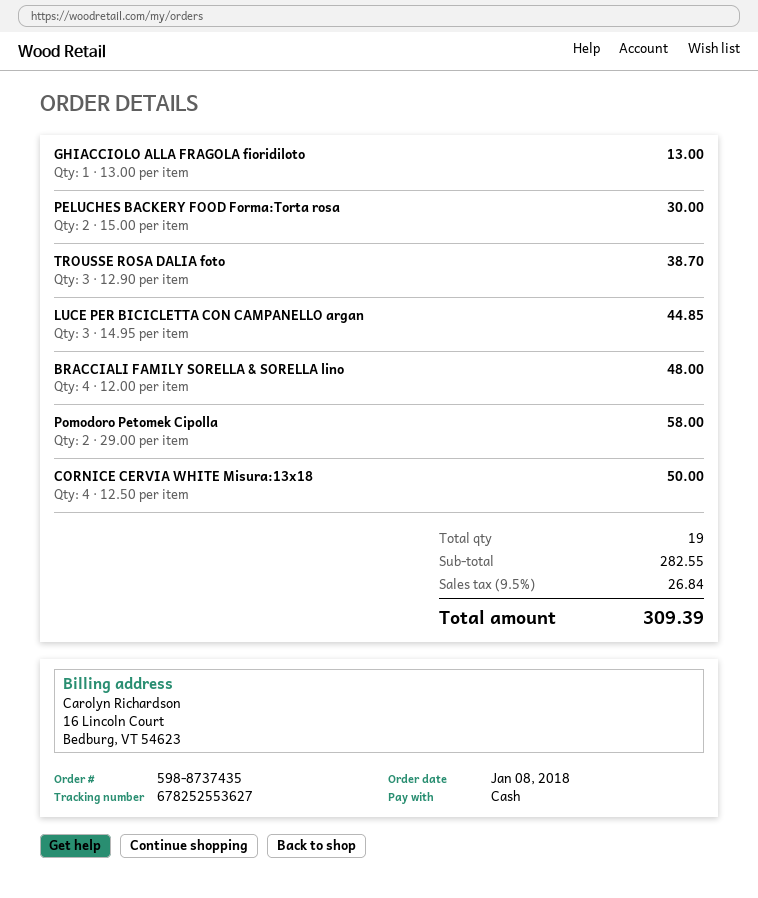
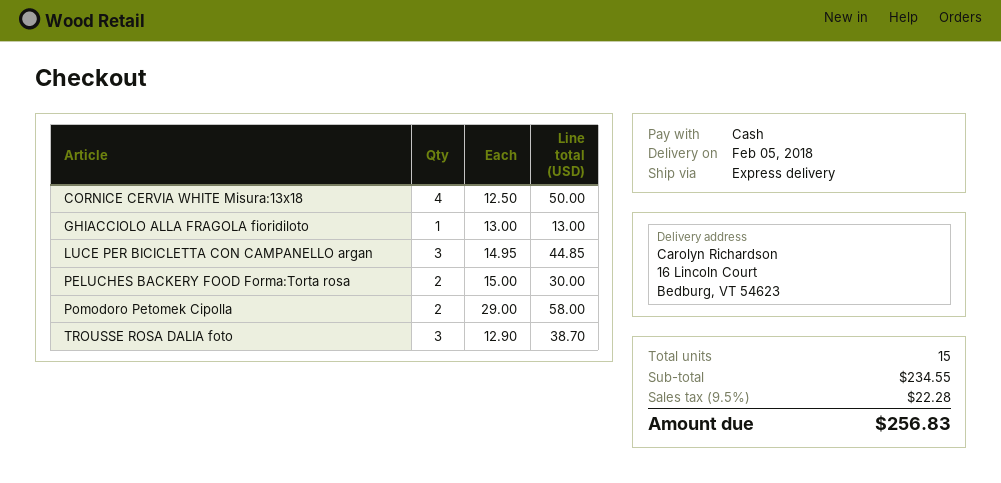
BRACCIALI FAMILY SORELLA & SORELLA lino: 4 x 12.00 = 48.00 -> none
total quantity: 19 -> 15
subtotal: 282.55 -> 234.55
tax: 9.5% = 26.84 -> 9.5% = 22.28
total: 309.39 -> 256.83

